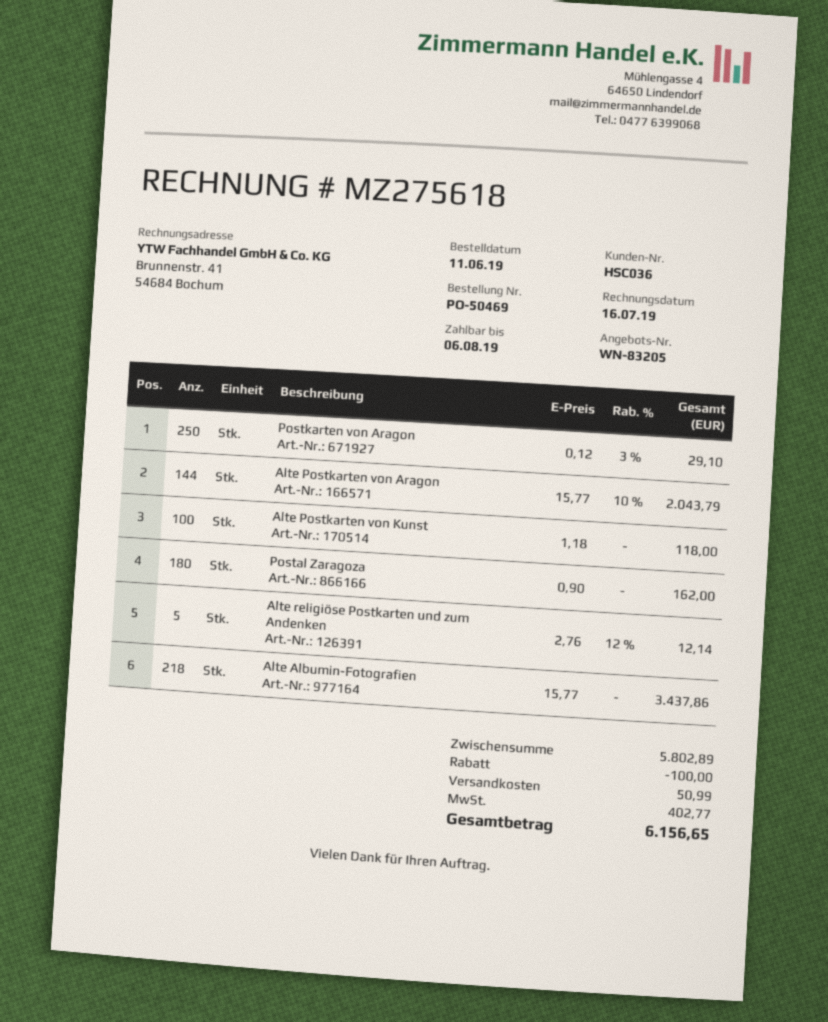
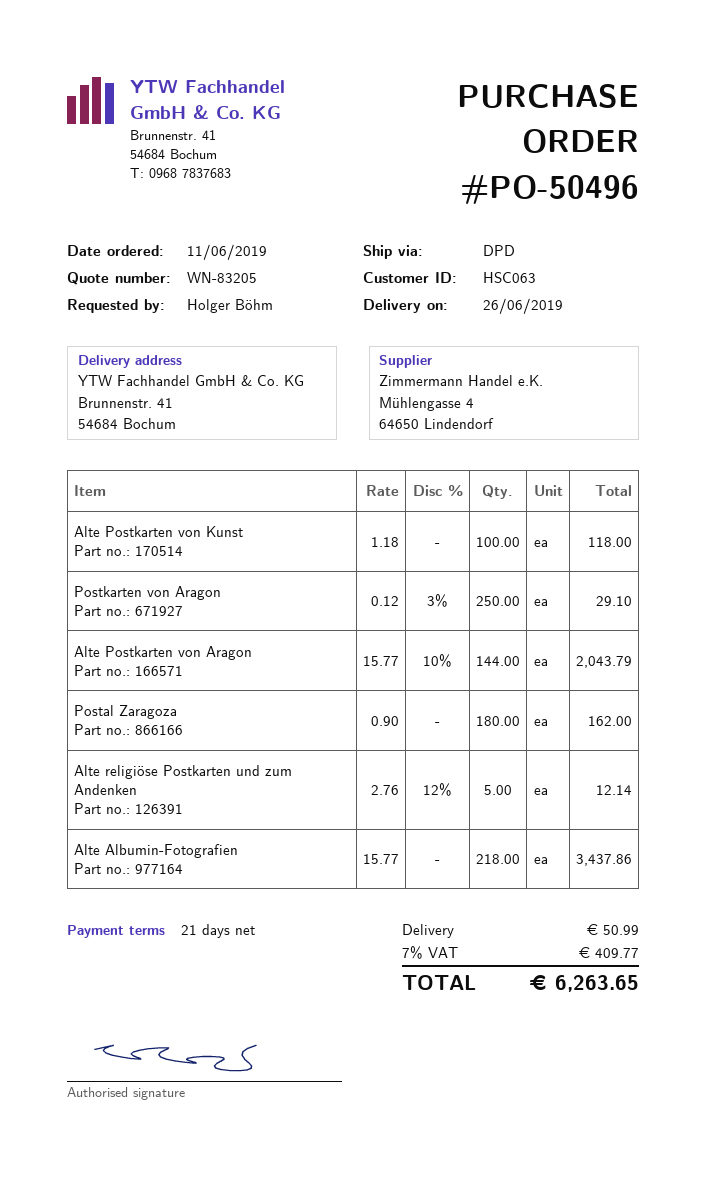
order number: PO-50469 -> PO-50496
customer number: HSC036 -> HSC063
discount: 100.00 -> none
tax: 402.77 -> 409.77
total: 6156.65 -> 6263.65

